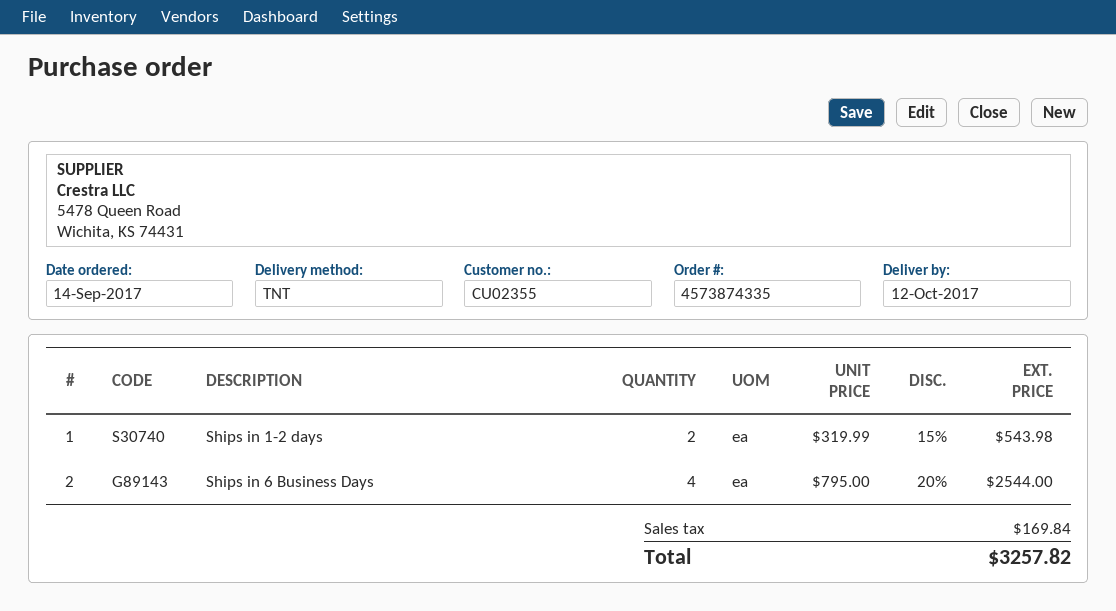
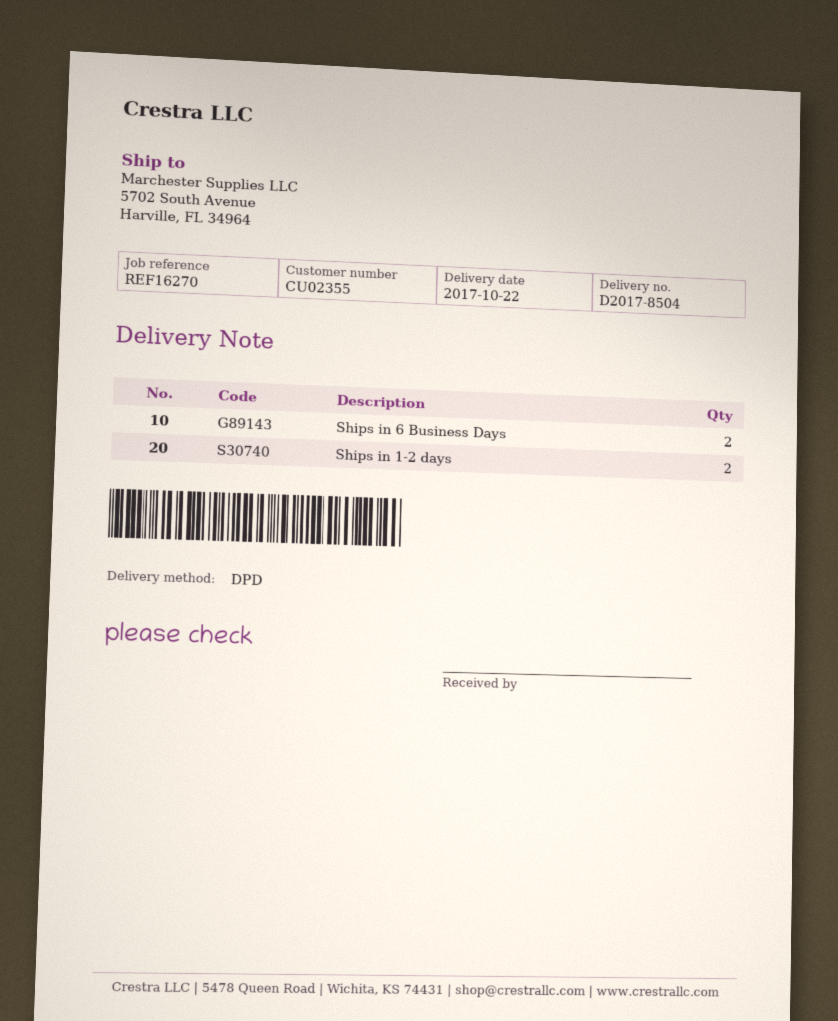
delivery date: 2017-10-12 -> 2017-10-22
shipping method: TNT -> DPD
Ships in 6 Business Days: 4 -> 2

